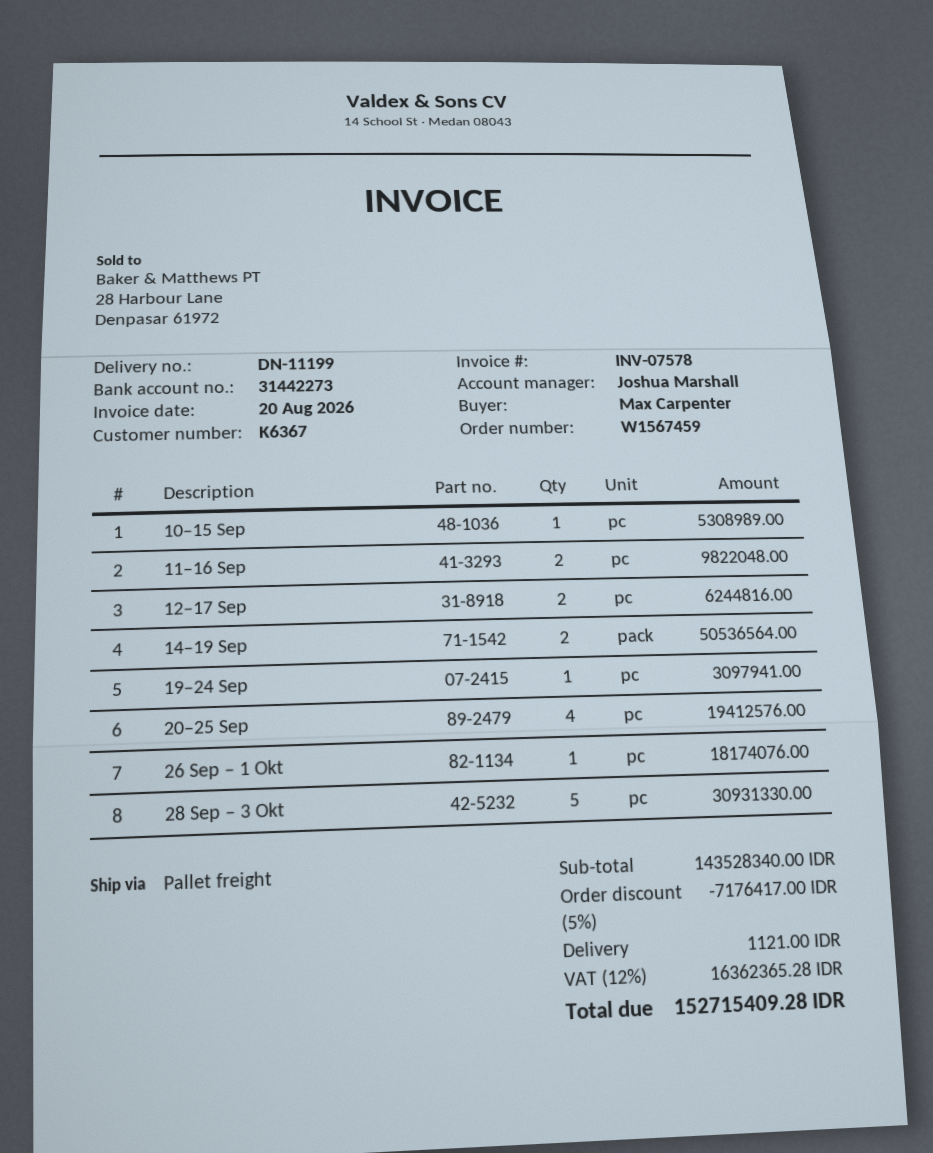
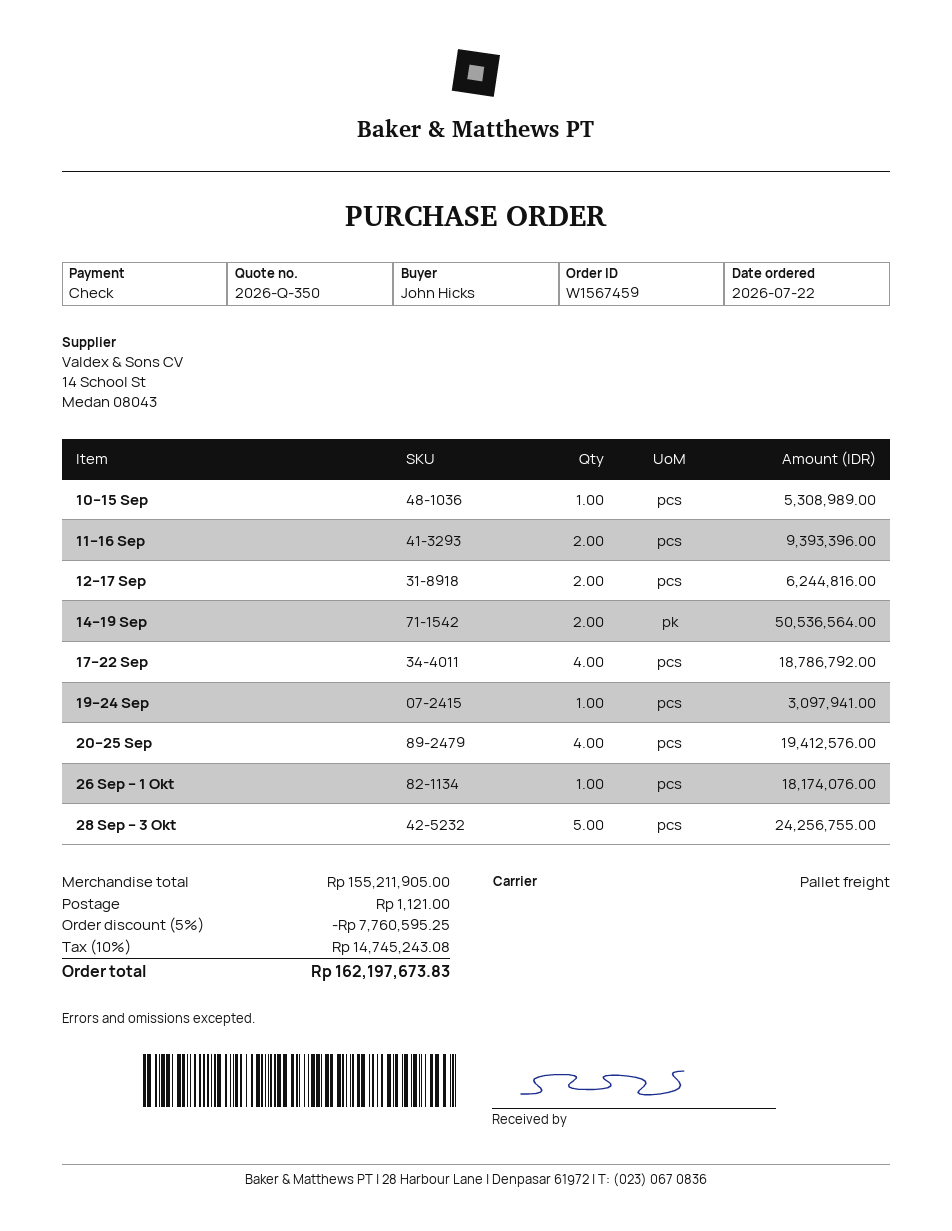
ordered by: Max Carpenter -> John Hicks
11–16 Sep: 2 for 9822048.00 -> 2 for 9393396.00
28 Sep – 3 Okt: 5 for 30931330.00 -> 5 for 24256755.00
17–22 Sep: none -> 4 for 18786792.00
subtotal: 143528340.00 -> 155211905.00
discount: 5% = 7176417.00 -> 5% = 7760595.25
tax: 12% = 16362365.28 -> 10% = 14745243.08
total: 152715409.28 -> 162197673.83

